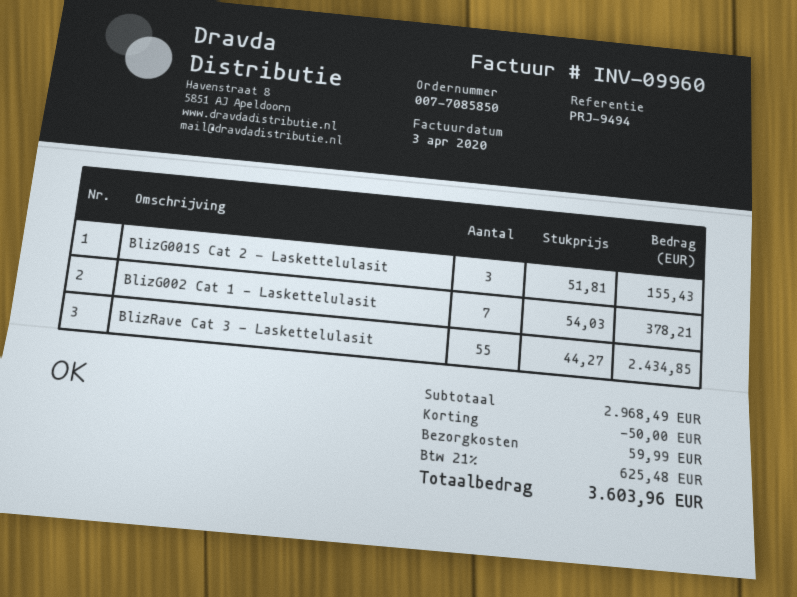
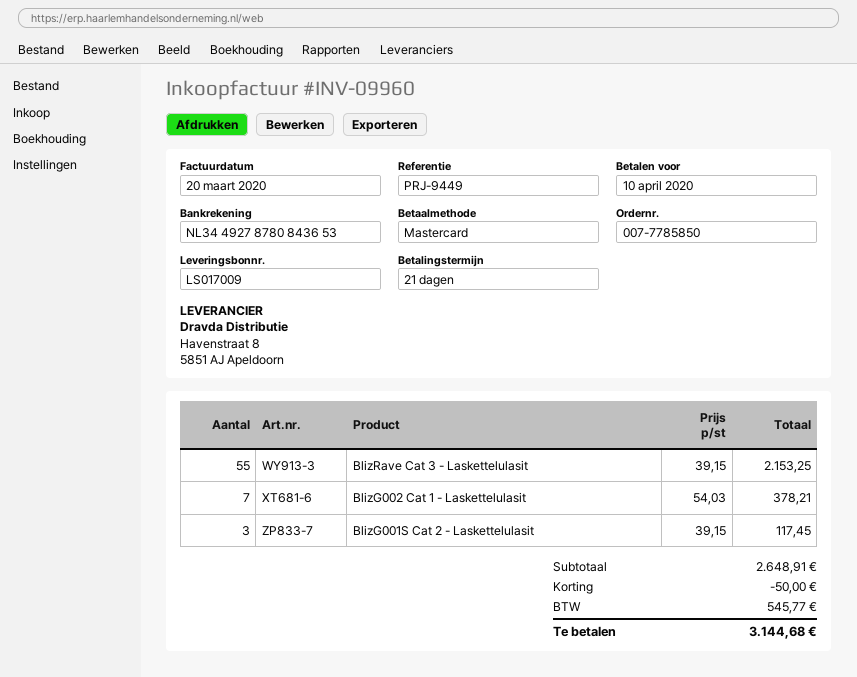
order number: 007-7085850 -> 007-7785850
invoice date: 2020-04-03 -> 2020-03-20
reference: PRJ-9494 -> PRJ-9449
BlizG001S Cat 2 - Laskettelulasit: 3 x 51.81 = 155.43 -> 3 x 39.15 = 117.45
BlizRave Cat 3 - Laskettelulasit: 55 x 44.27 = 2434.85 -> 55 x 39.15 = 2153.25
subtotal: 2968.49 -> 2648.91
shipping: 59.99 -> none
tax: 625.48 -> 545.77
total: 3603.96 -> 3144.68

